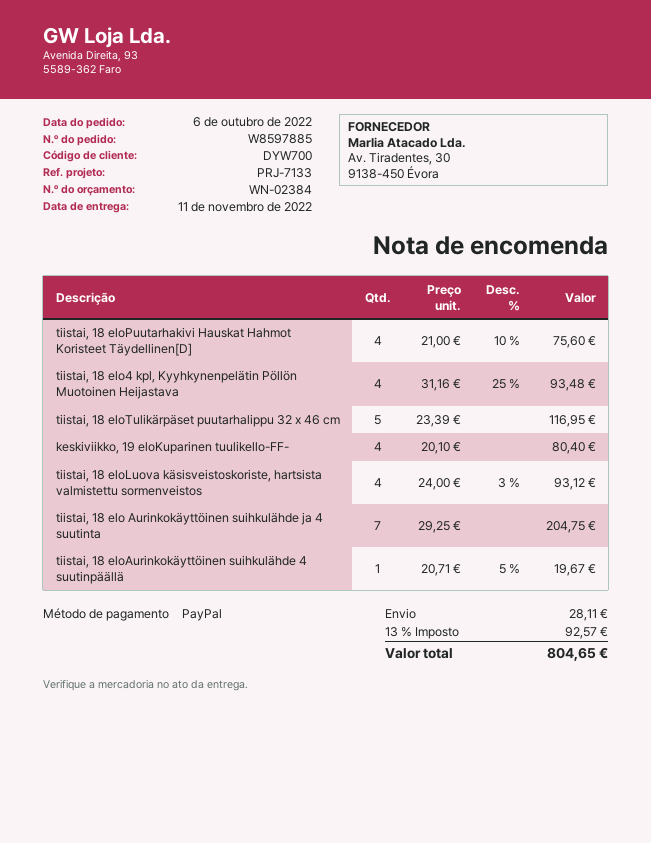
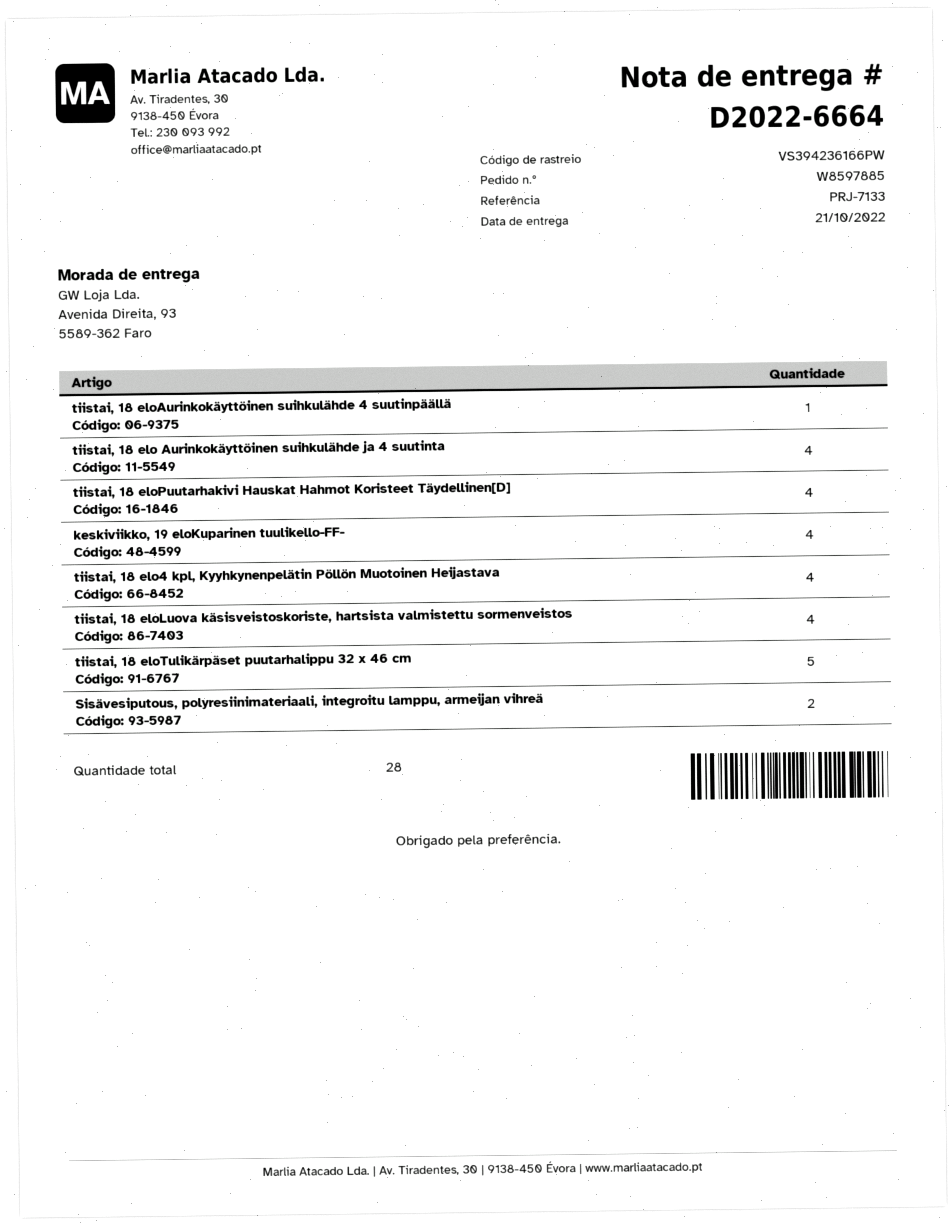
delivery date: 2022-11-11 -> 2022-10-21
tiistai, 18 elo Aurinkokäyttöinen suihkulähde ja 4 suutinta: 7 -> 4
Sisävesiputous, polyresiinimateriaali, integroitu lamppu, armeijan vihreä: none -> 2

